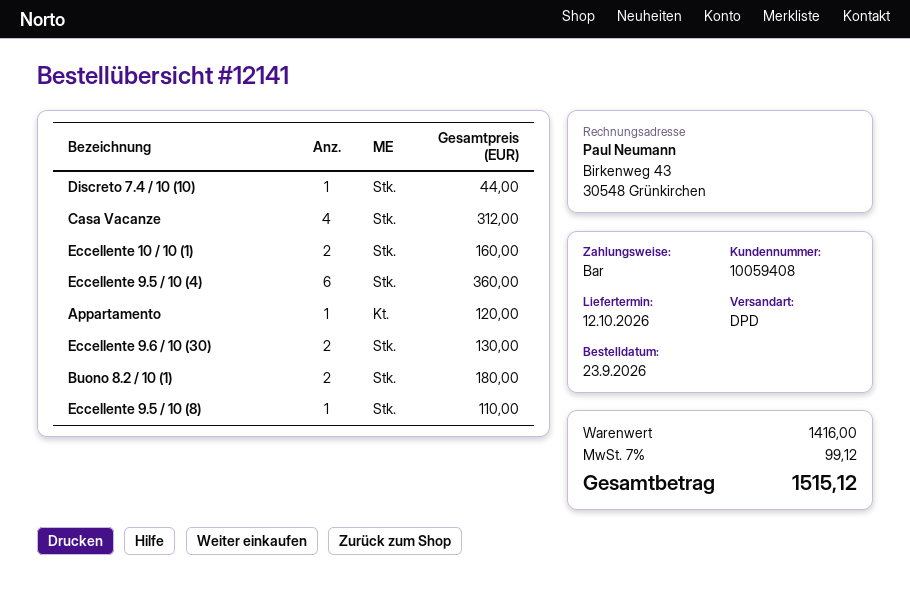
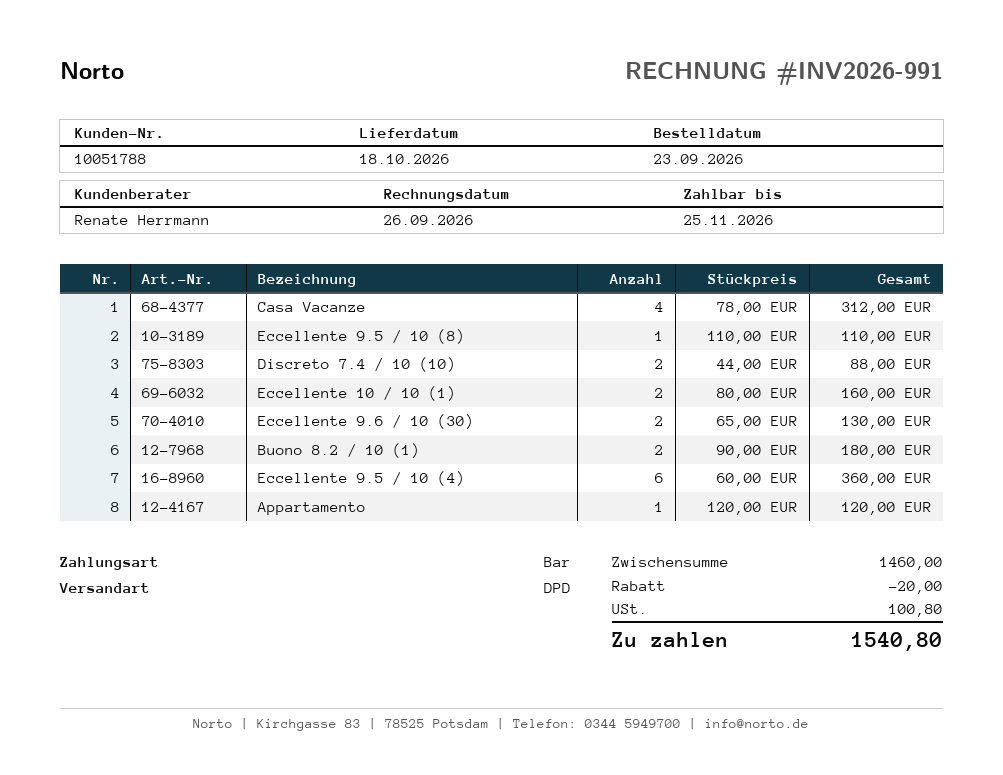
delivery date: 2026-10-12 -> 2026-10-18
customer number: 10059408 -> 10051788
Discreto 7.4 / 10 (10): 1 for 44.00 -> 2 for 88.00
subtotal: 1416.00 -> 1460.00
discount: none -> 20.00
tax: 99.12 -> 100.80
total: 1515.12 -> 1540.80

